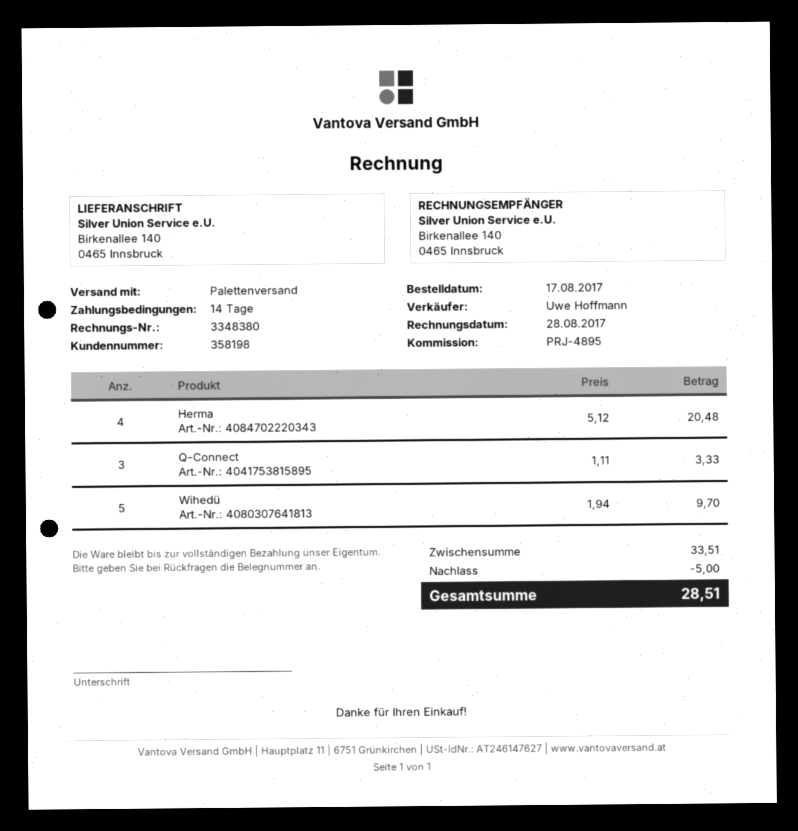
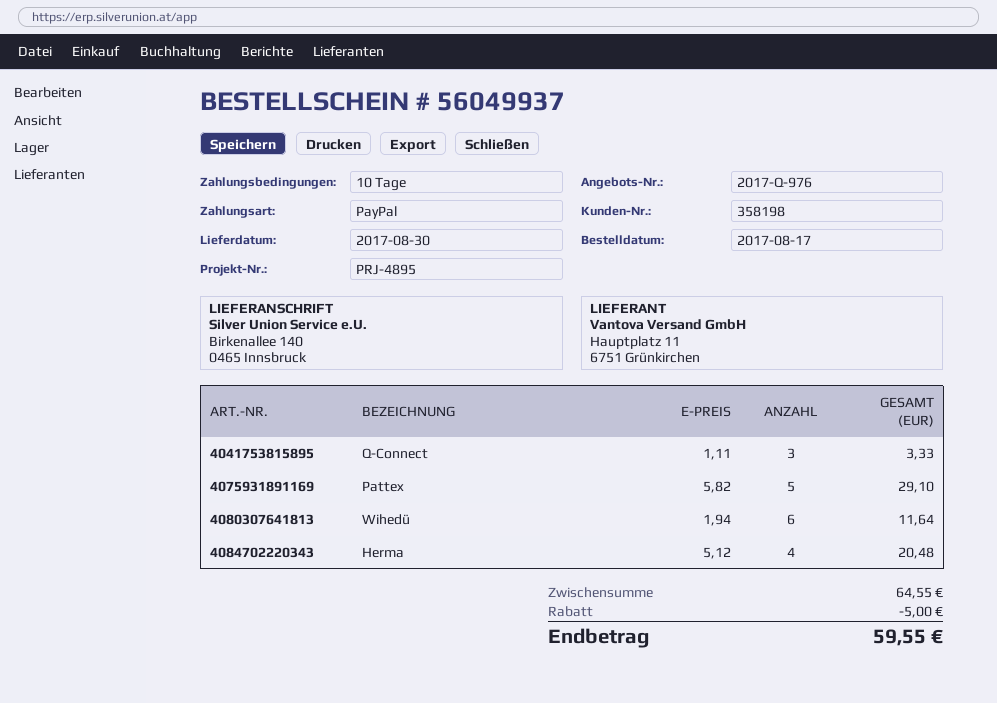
payment terms: 14 days -> 10 days
Wihedü: 5 x 1.94 = 9.70 -> 6 x 1.94 = 11.64
Pattex: none -> 5 x 5.82 = 29.10
subtotal: 33.51 -> 64.55
total: 28.51 -> 59.55

